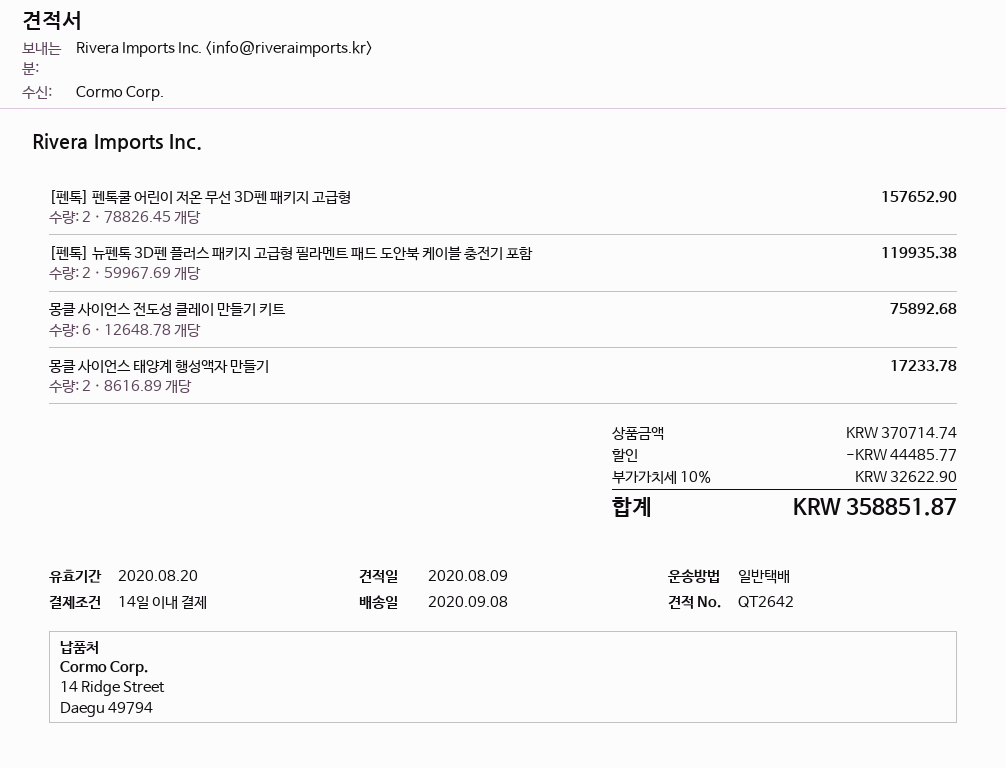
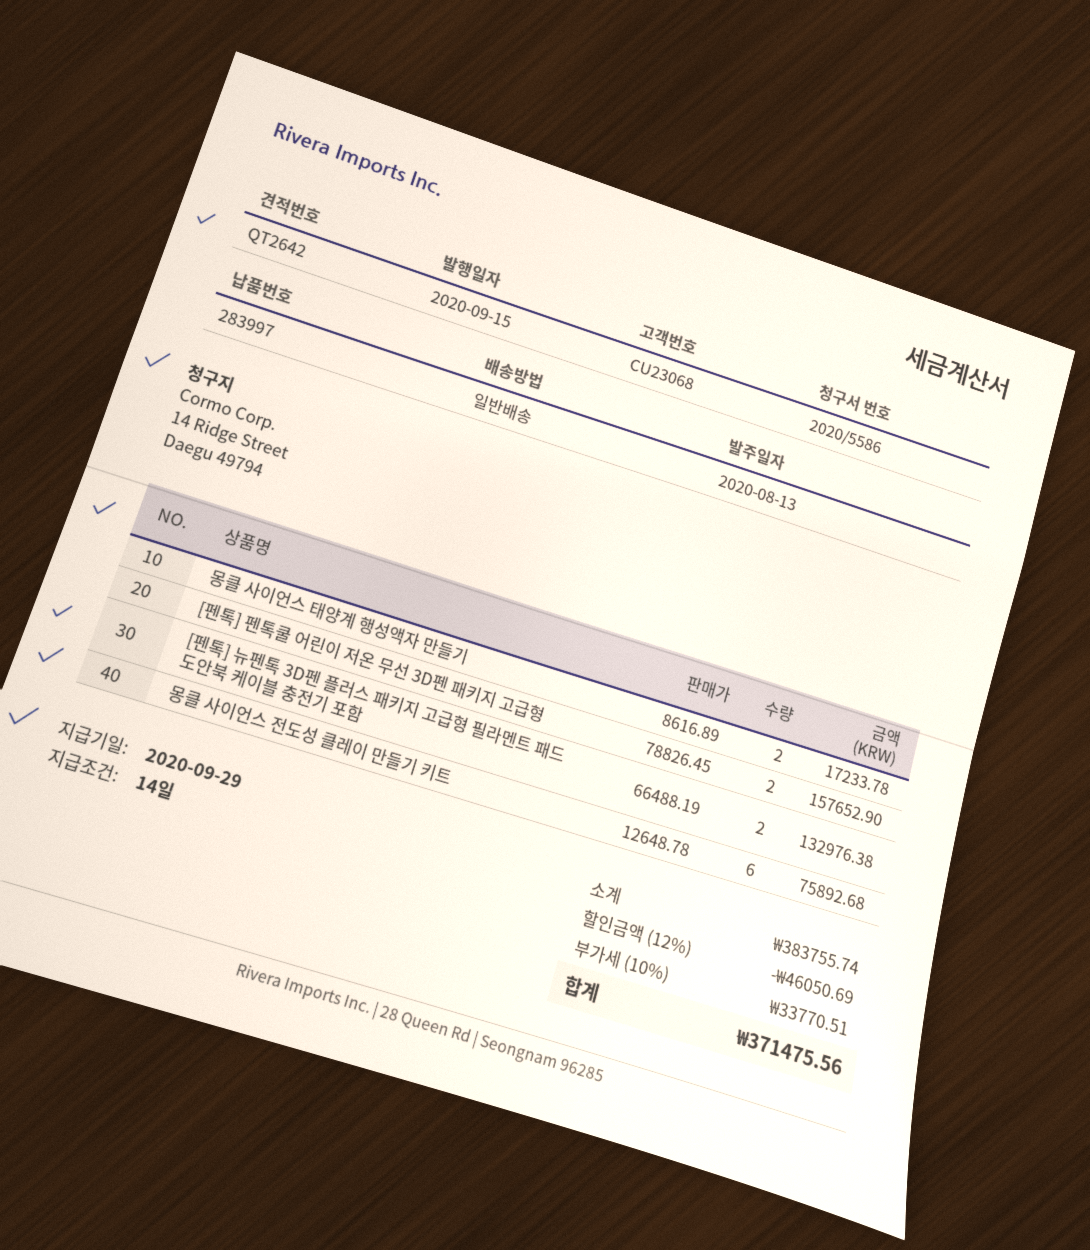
[펜톡] 뉴펜톡 3D펜 플러스 패키지 고급형 필라멘트 패드 도안북 케이블 충전기 포함: 2 x 59967.69 = 119935.38 -> 2 x 66488.19 = 132976.38
subtotal: 370714.74 -> 383755.74
discount: 44485.77 -> 46050.69
tax: 10% = 32622.90 -> 10% = 33770.51
total: 358851.87 -> 371475.56

